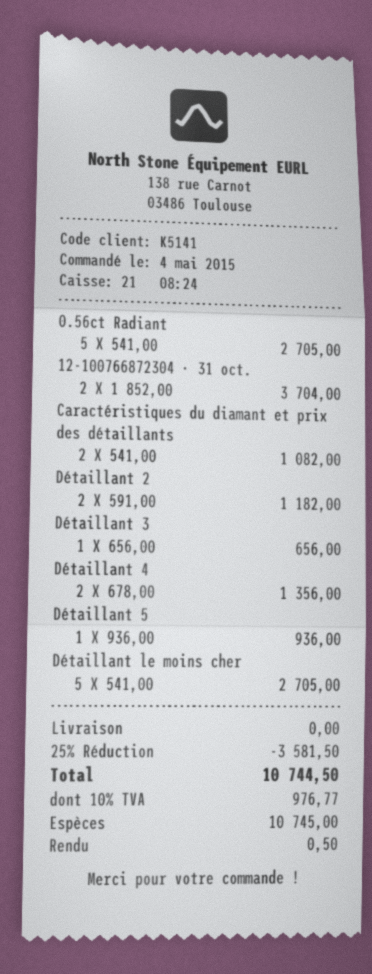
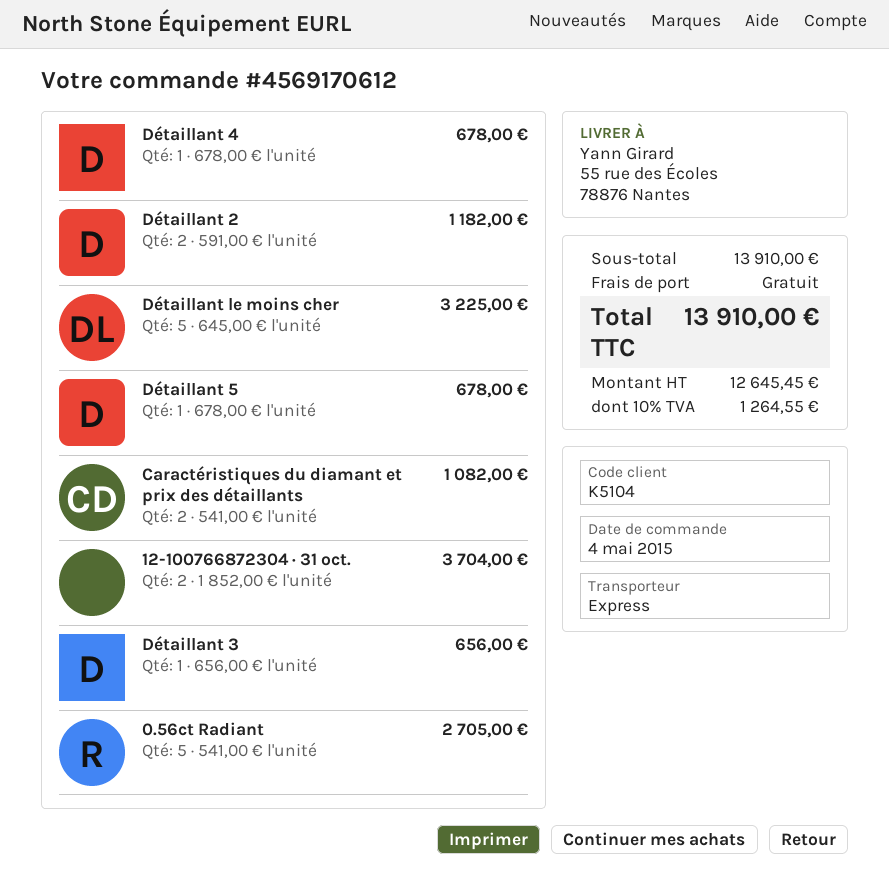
customer number: K5141 -> K5104
Détaillant 4: 2 x 678.00 = 1356.00 -> 1 x 678.00 = 678.00
Détaillant 5: 1 x 936.00 = 936.00 -> 1 x 678.00 = 678.00
Détaillant le moins cher: 5 x 541.00 = 2705.00 -> 5 x 645.00 = 3225.00
discount: 25% = 3581.50 -> none
tax: 10% = 976.77 -> 10% = 1264.55
total: 10744.50 -> 13910.00

